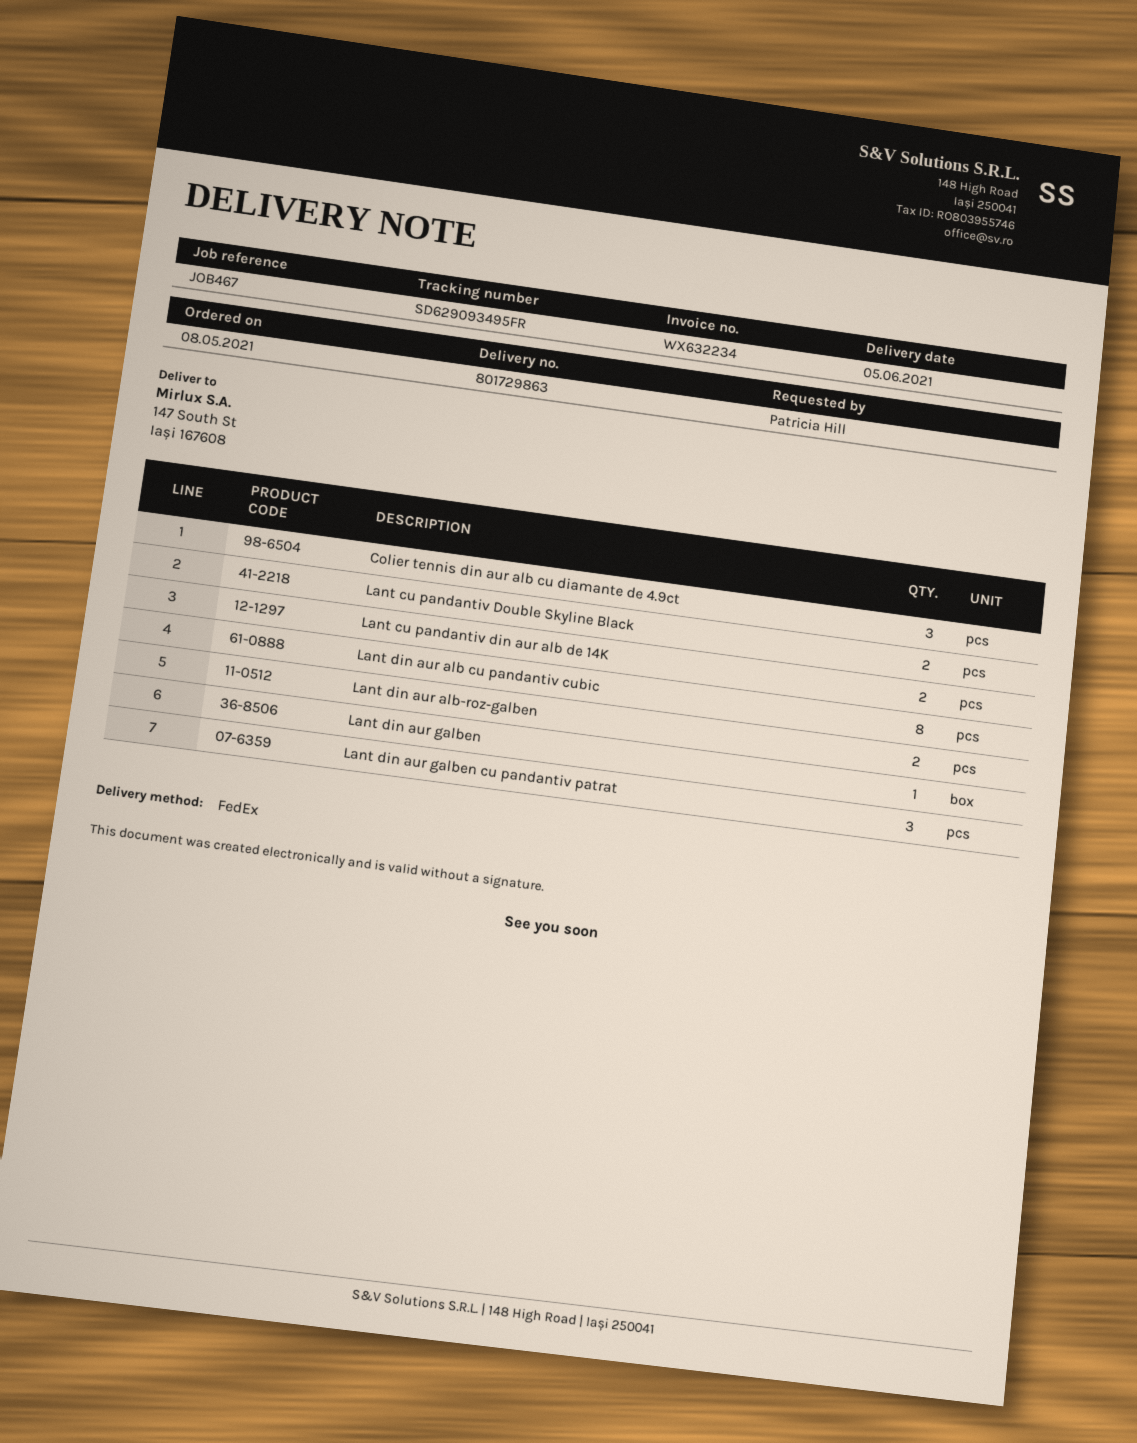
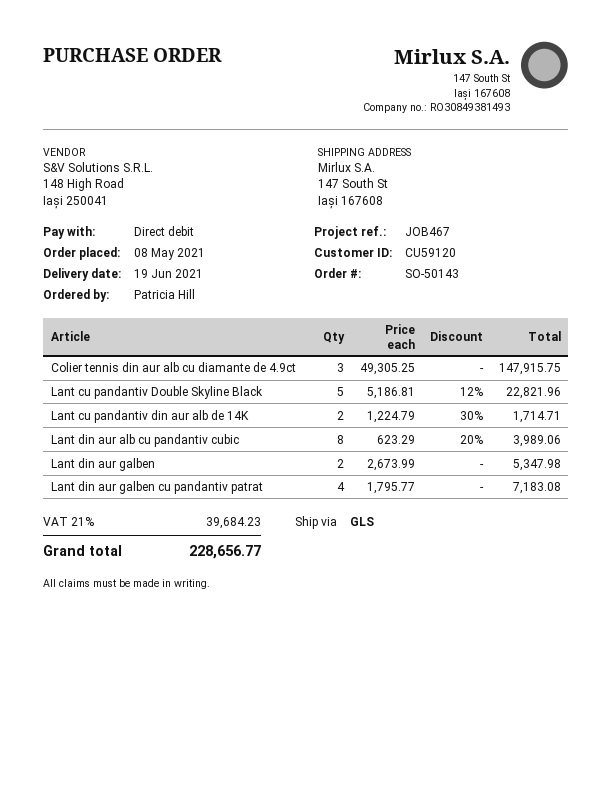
delivery date: 2021-06-05 -> 2021-06-19
shipping method: FedEx -> GLS
Lant cu pandantiv Double Skyline Black: 2 -> 5
Lant din aur alb-roz-galben: 2 -> none
Lant din aur galben: 1 -> 2
Lant din aur galben cu pandantiv patrat: 3 -> 4

